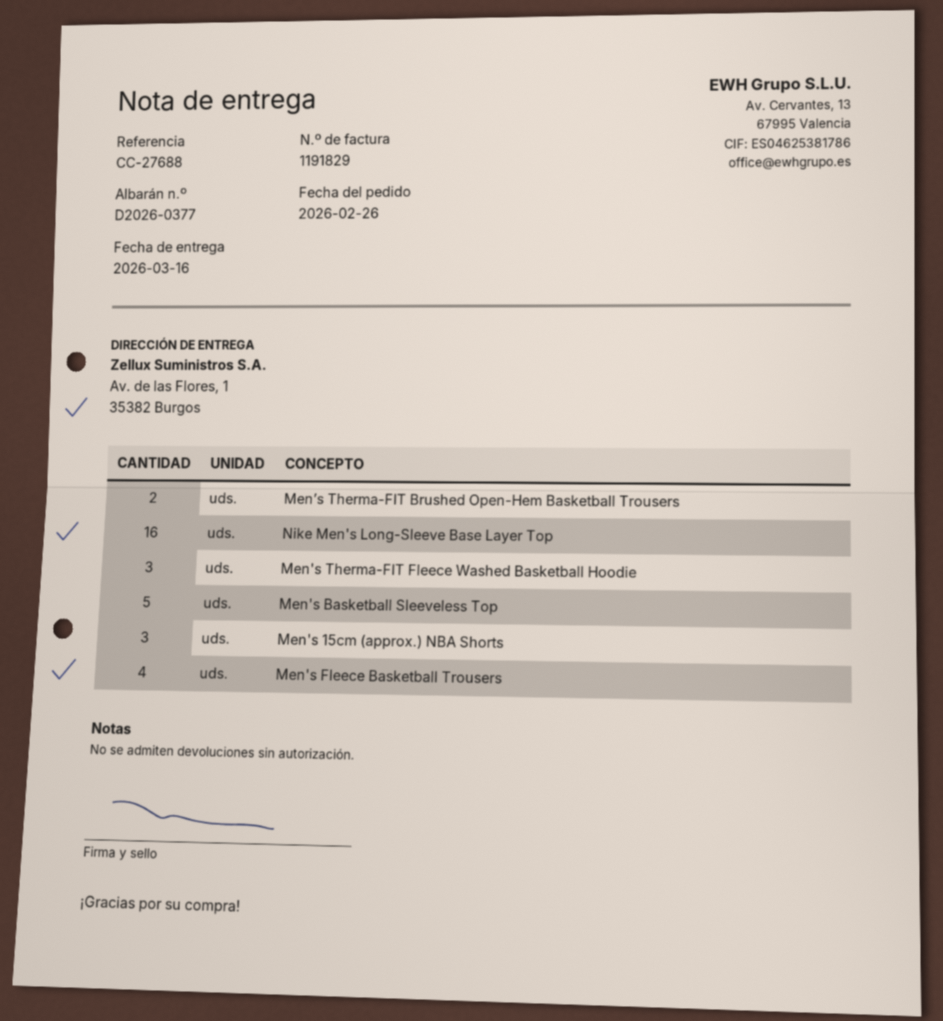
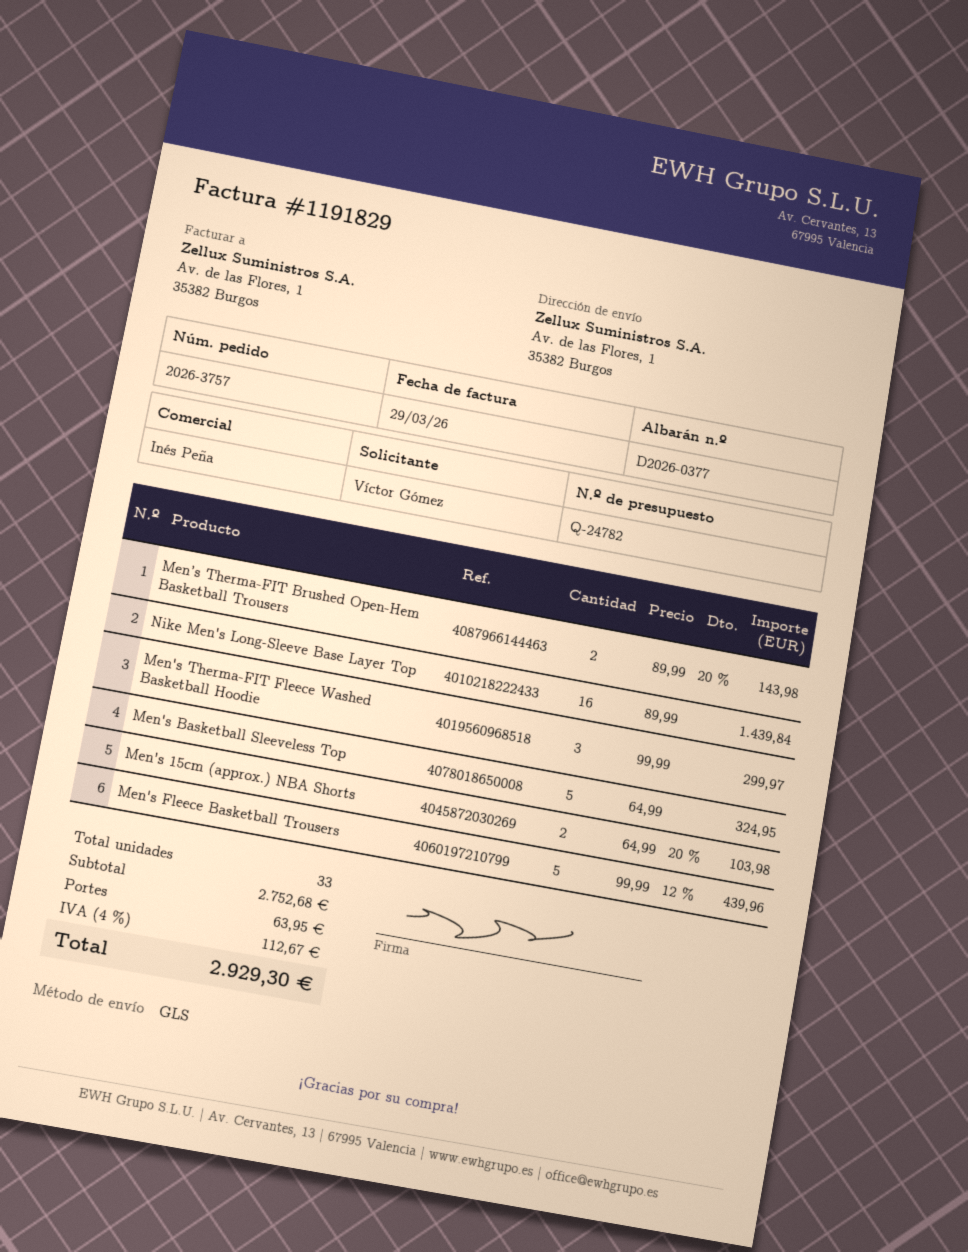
Men's 15cm (approx.) NBA Shorts: 3 -> 2
Men's Fleece Basketball Trousers: 4 -> 5

